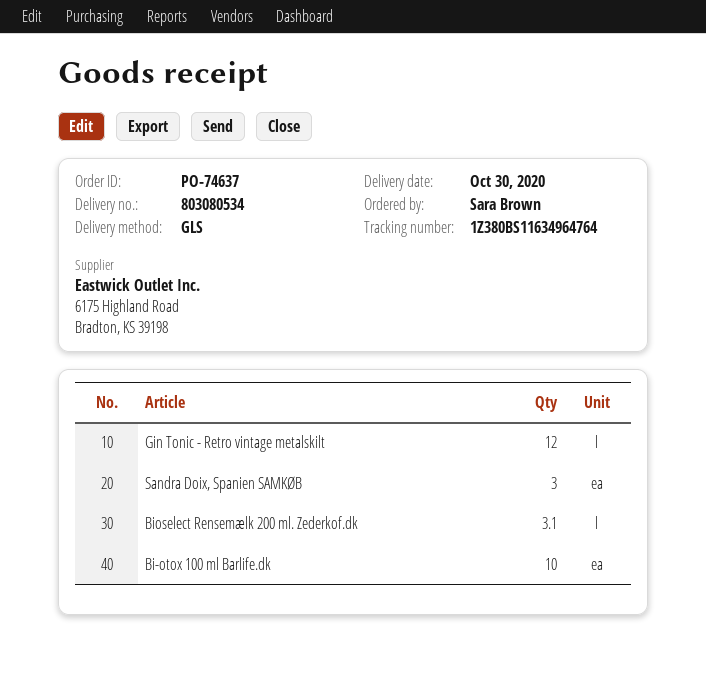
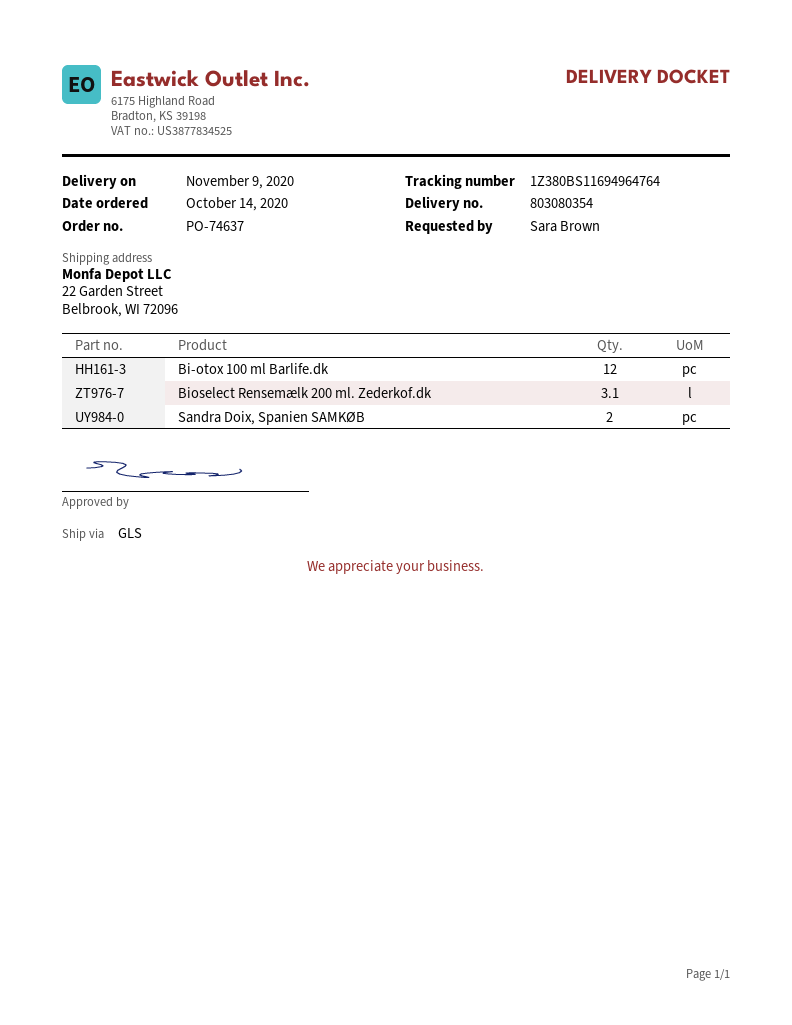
delivery note number: 803080534 -> 803080354
delivery date: 2020-10-30 -> 2020-11-09
tracking number: 1Z380BS11634964764 -> 1Z380BS11694964764
Gin Tonic - Retro vintage metalskilt: 12 -> none
Sandra Doix, Spanien SAMKØB: 3 -> 2
Bi-otox 100 ml Barlife.dk: 10 -> 12

